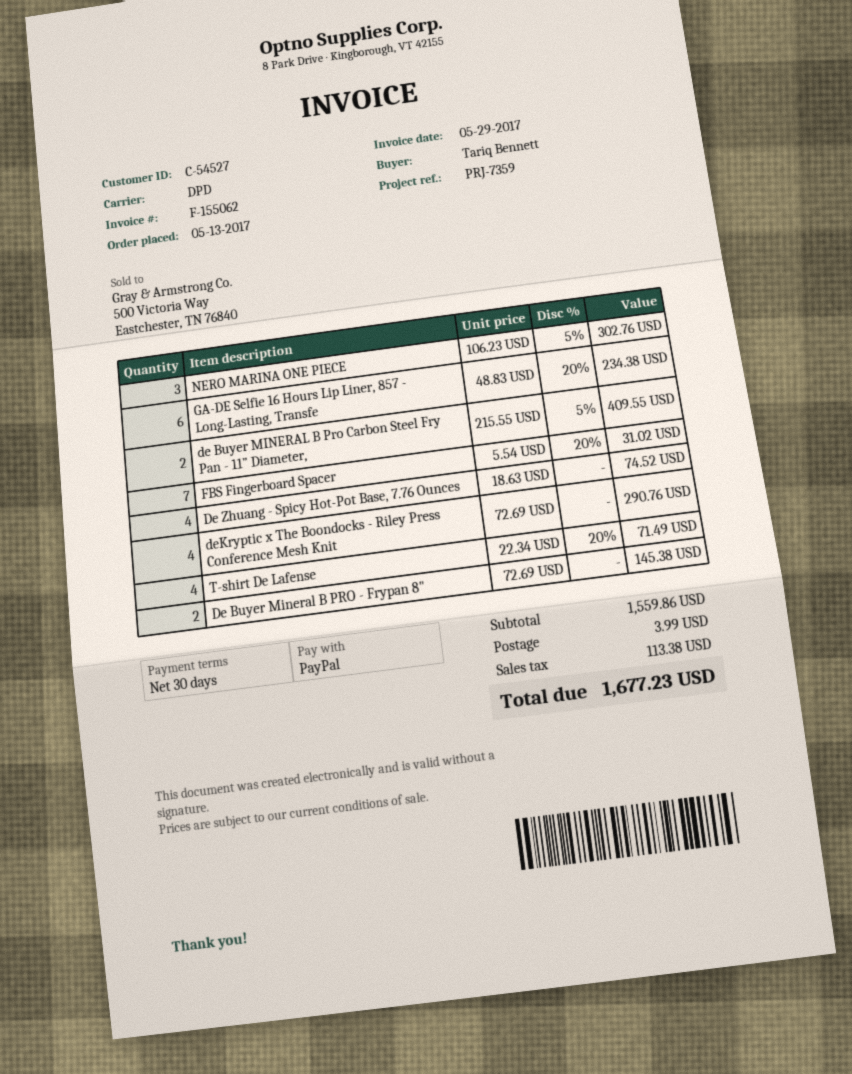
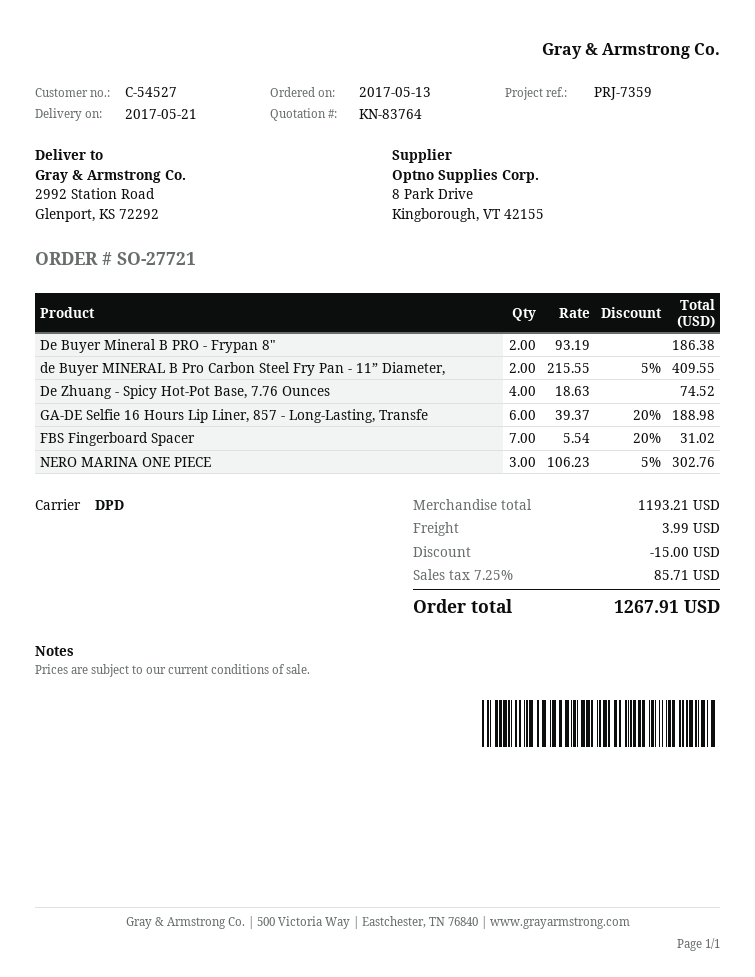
GA-DE Selfie 16 Hours Lip Liner, 857 - Long-Lasting, Transfe: 6 x 48.83 - 20% = 234.38 -> 6 x 39.37 - 20% = 188.98
deKryptic x The Boondocks - Riley Press Conference Mesh Knit: 4 x 72.69 = 290.76 -> none
T-shirt De Lafense: 4 x 22.34 - 20% = 71.49 -> none
De Buyer Mineral B PRO - Frypan 8": 2 x 72.69 = 145.38 -> 2 x 93.19 = 186.38
subtotal: 1559.86 -> 1193.21
discount: none -> 15.00
tax: 113.38 -> 85.71
total: 1677.23 -> 1267.91

